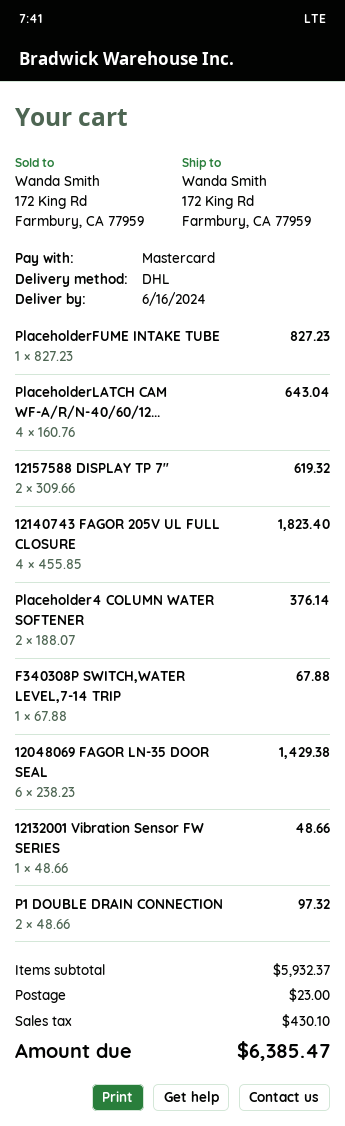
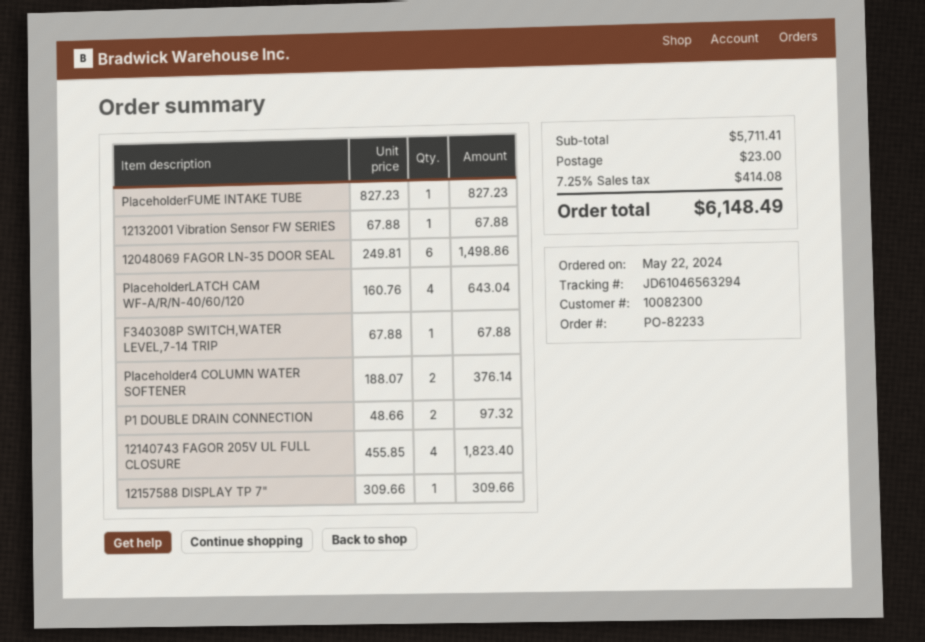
12157588 DISPLAY TP 7": 2 x 309.66 = 619.32 -> 1 x 309.66 = 309.66
12048069 FAGOR LN-35 DOOR SEAL: 6 x 238.23 = 1429.38 -> 6 x 249.81 = 1498.86
12132001 Vibration Sensor FW SERIES: 1 x 48.66 = 48.66 -> 1 x 67.88 = 67.88
subtotal: 5932.37 -> 5711.41
tax: 430.10 -> 414.08
total: 6385.47 -> 6148.49

